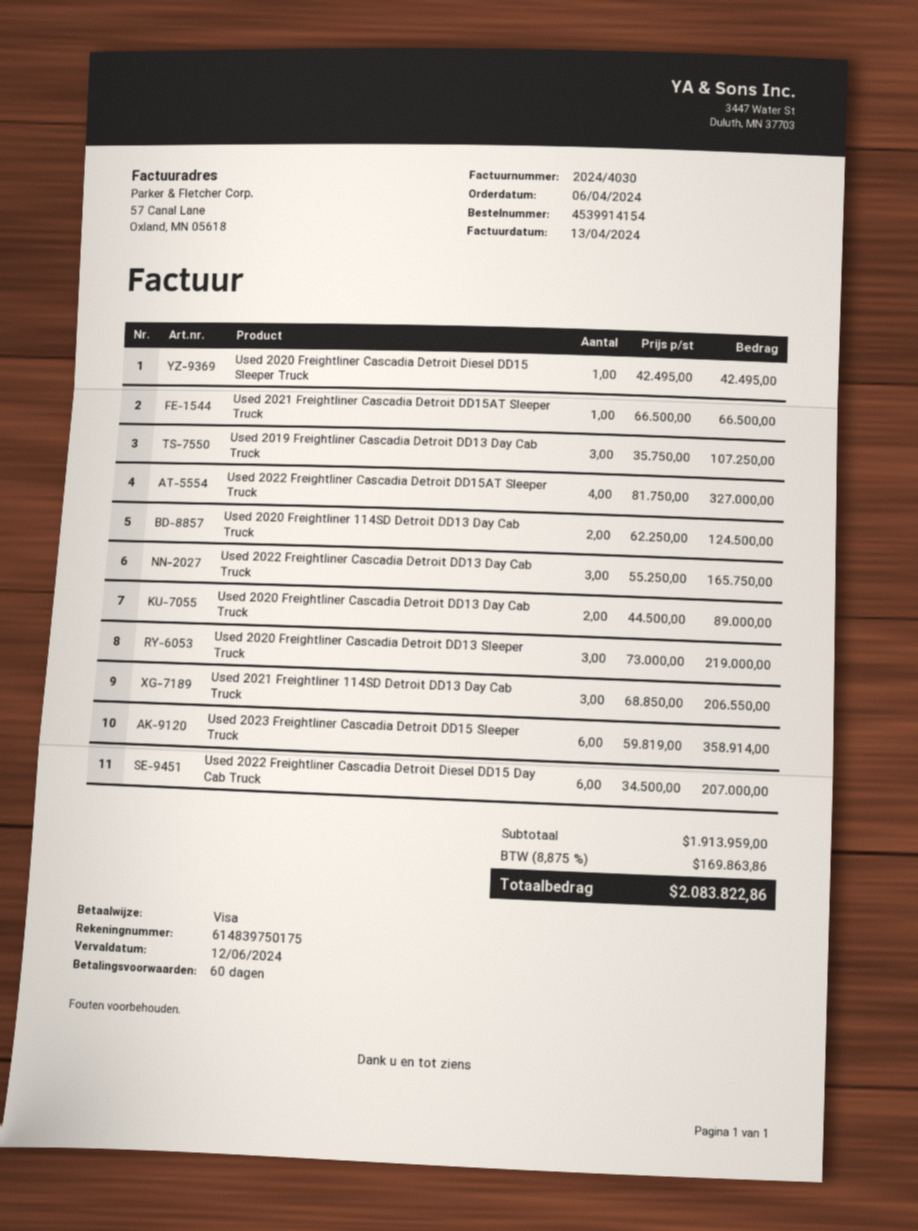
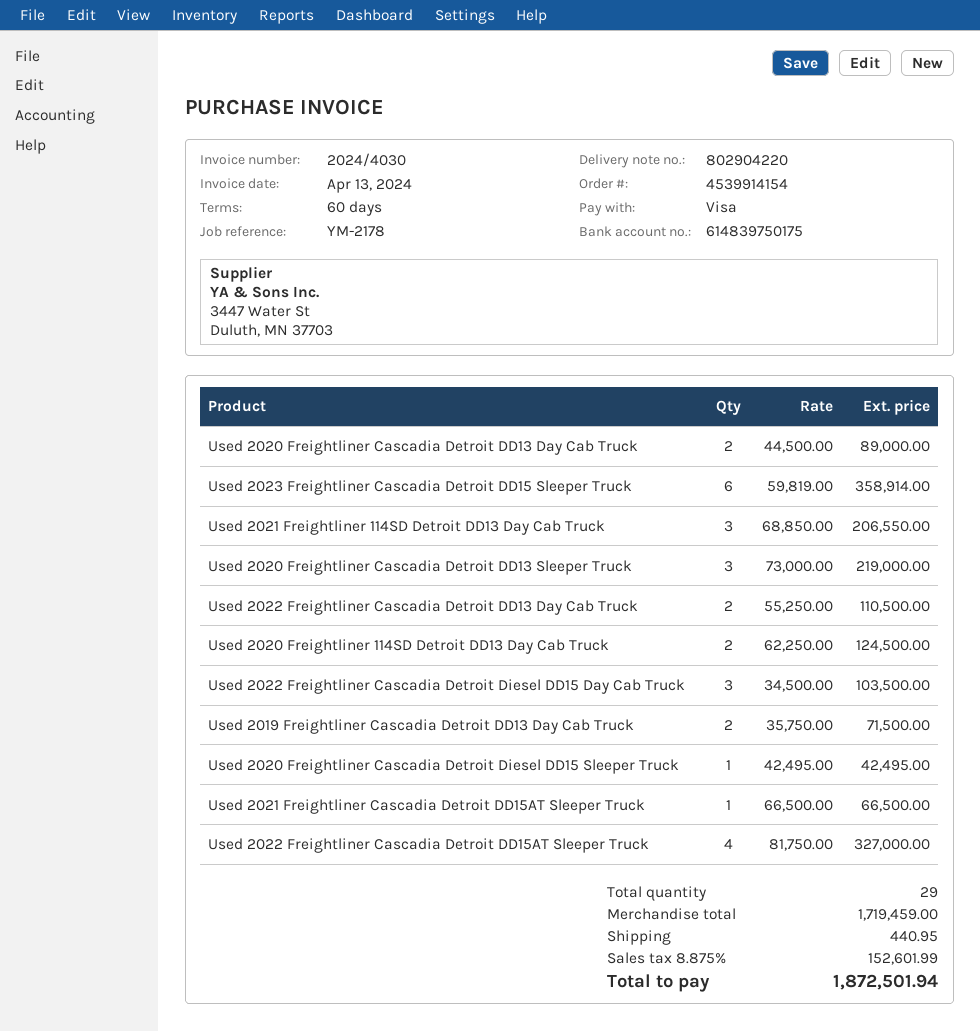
Used 2019 Freightliner Cascadia Detroit DD13 Day Cab Truck: 3 x 35750.00 = 107250.00 -> 2 x 35750.00 = 71500.00
Used 2022 Freightliner Cascadia Detroit DD13 Day Cab Truck: 3 x 55250.00 = 165750.00 -> 2 x 55250.00 = 110500.00
Used 2022 Freightliner Cascadia Detroit Diesel DD15 Day Cab Truck: 6 x 34500.00 = 207000.00 -> 3 x 34500.00 = 103500.00
subtotal: 1913959.00 -> 1719459.00
shipping: none -> 440.95
tax: 8.875% = 169863.86 -> 8.875% = 152601.99
total: 2083822.86 -> 1872501.94

